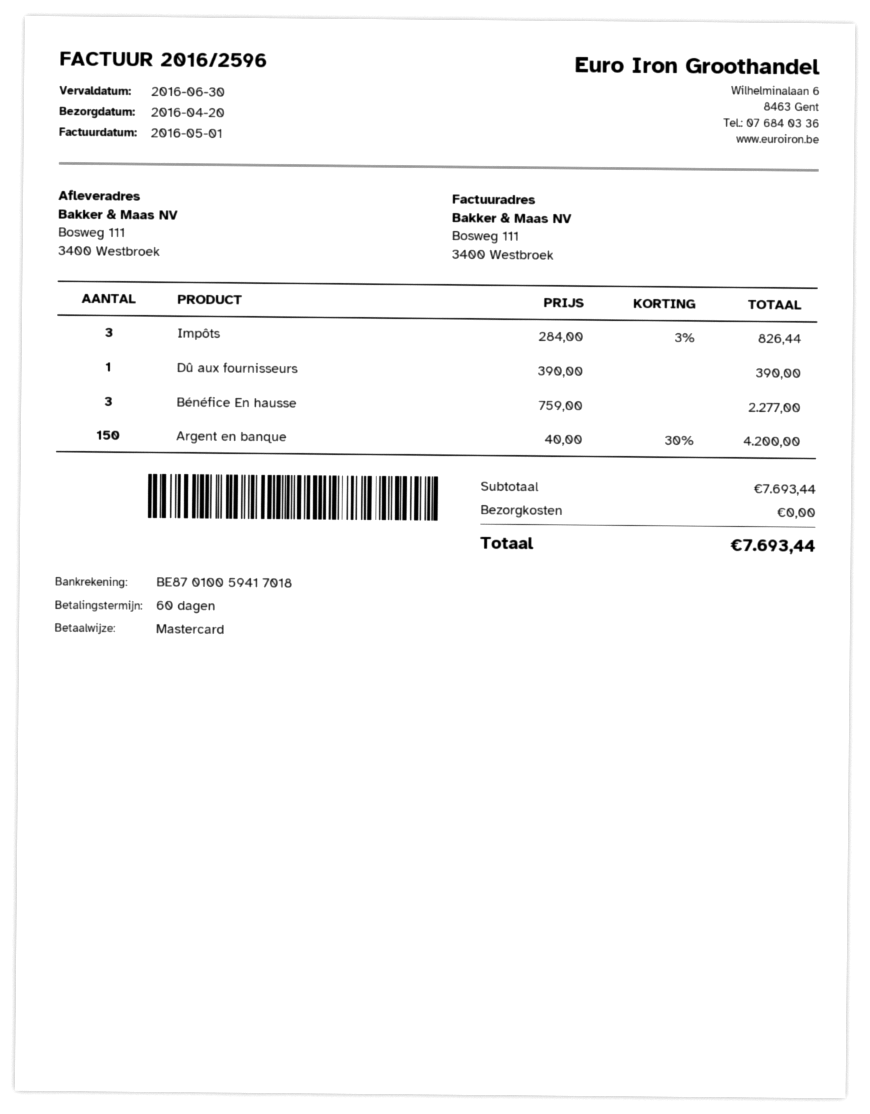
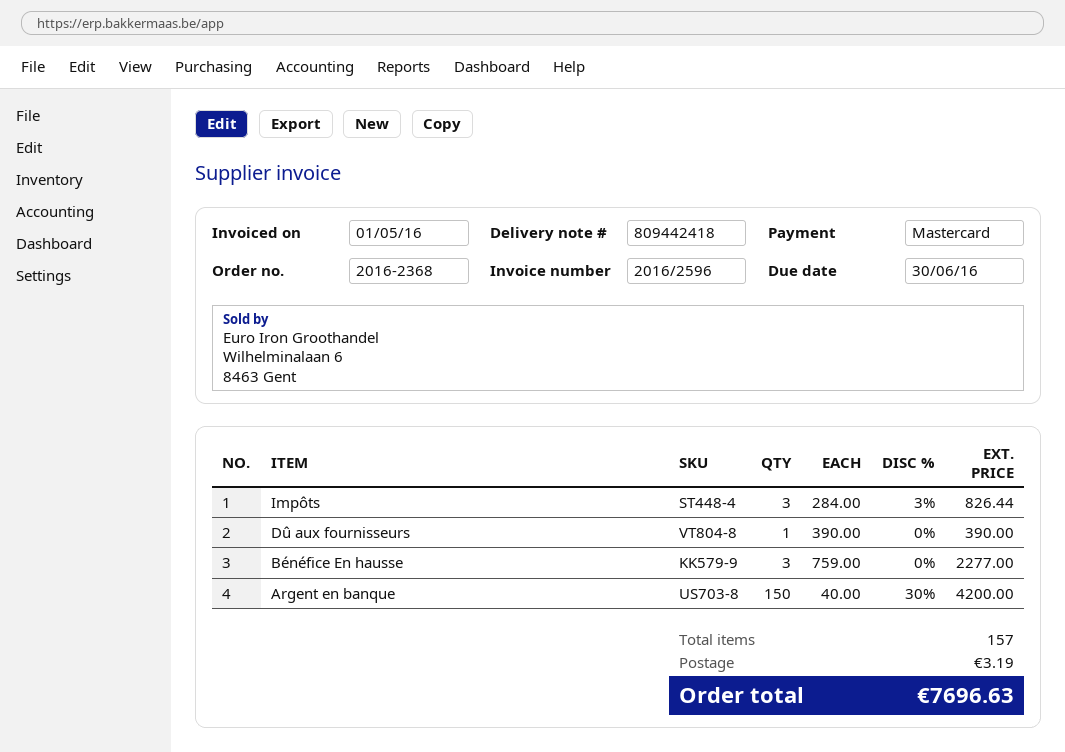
shipping: 0.00 -> 3.19
total: 7693.44 -> 7696.63

